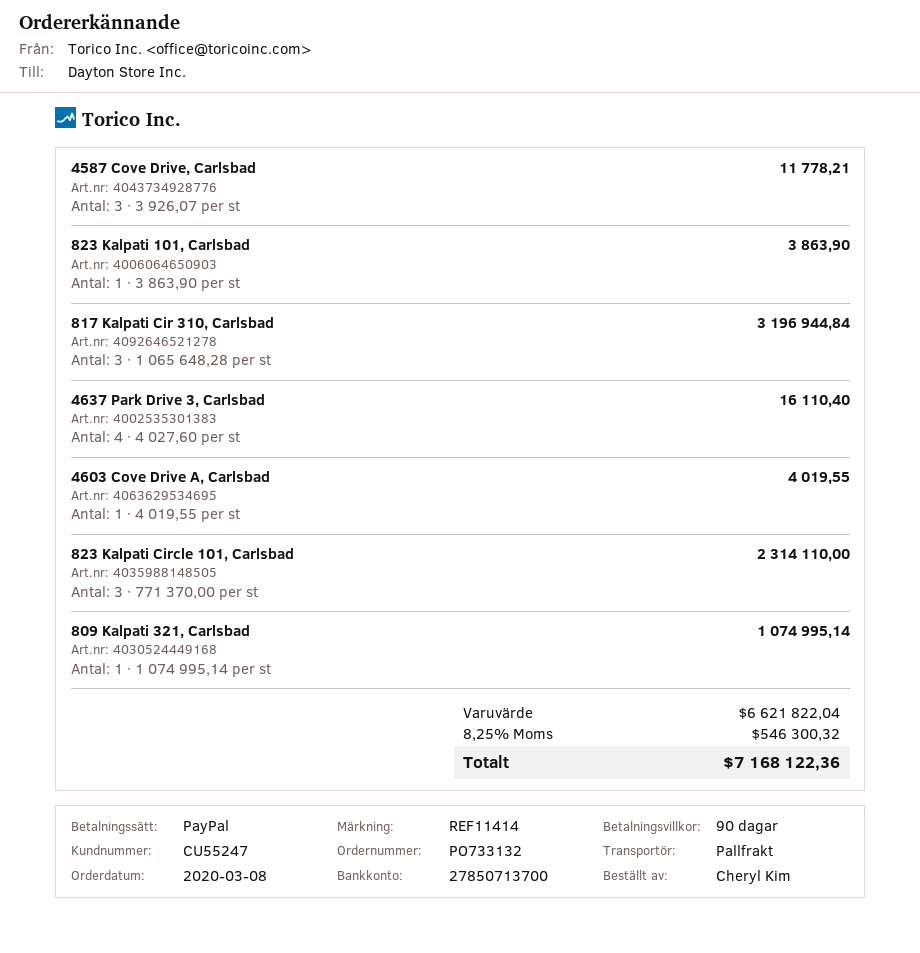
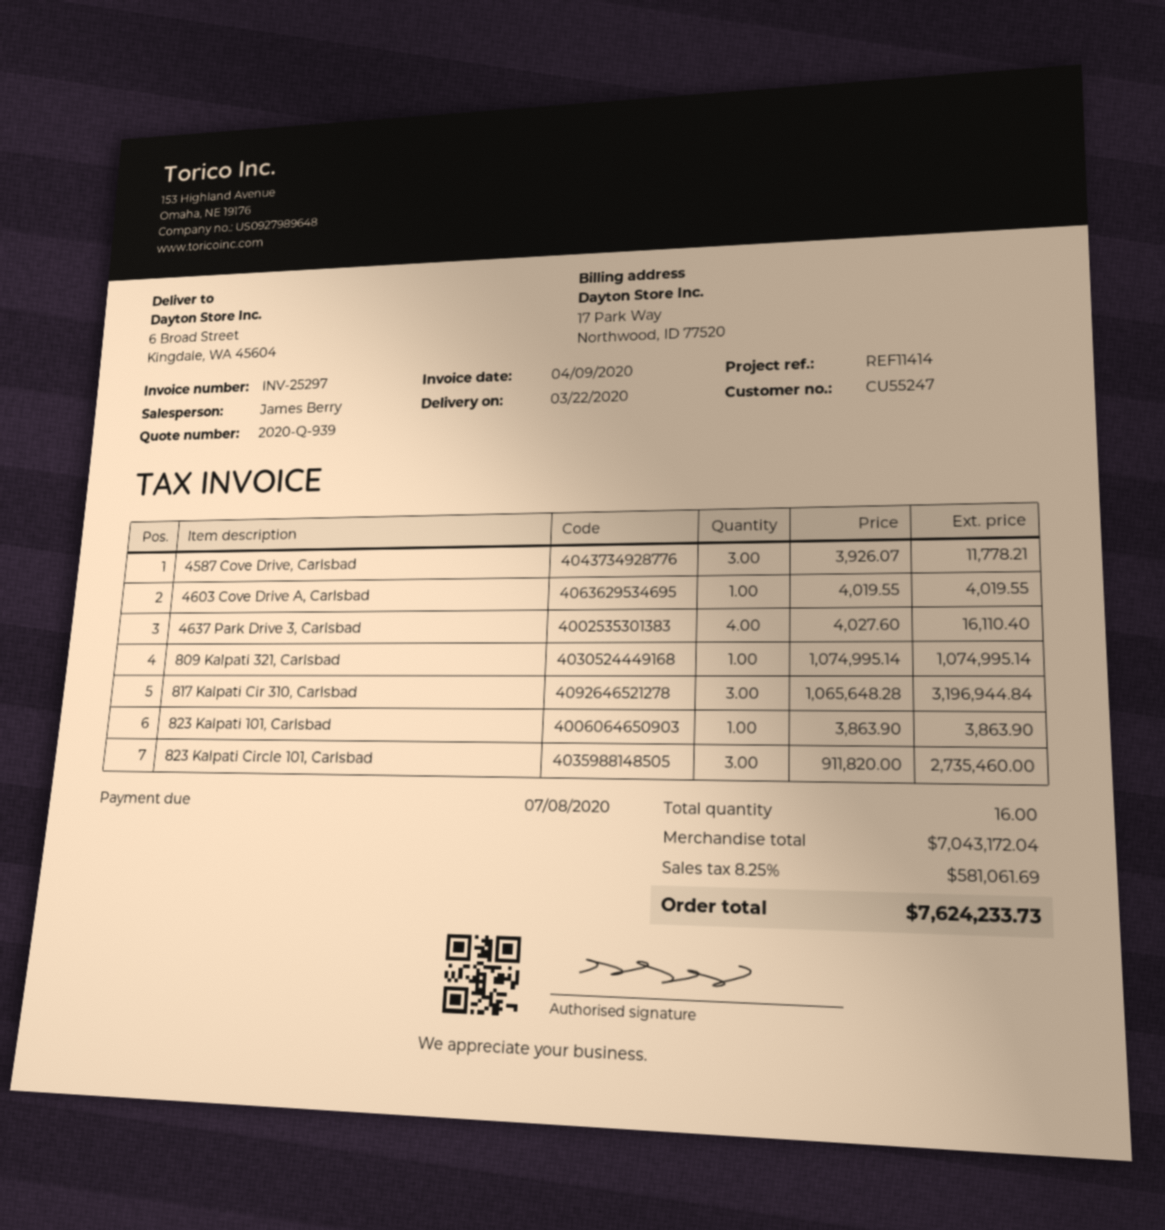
823 Kalpati Circle 101, Carlsbad: 3 x 771370.00 = 2314110.00 -> 3 x 911820.00 = 2735460.00
subtotal: 6621822.04 -> 7043172.04
tax: 8.25% = 546300.32 -> 8.25% = 581061.69
total: 7168122.36 -> 7624233.73

